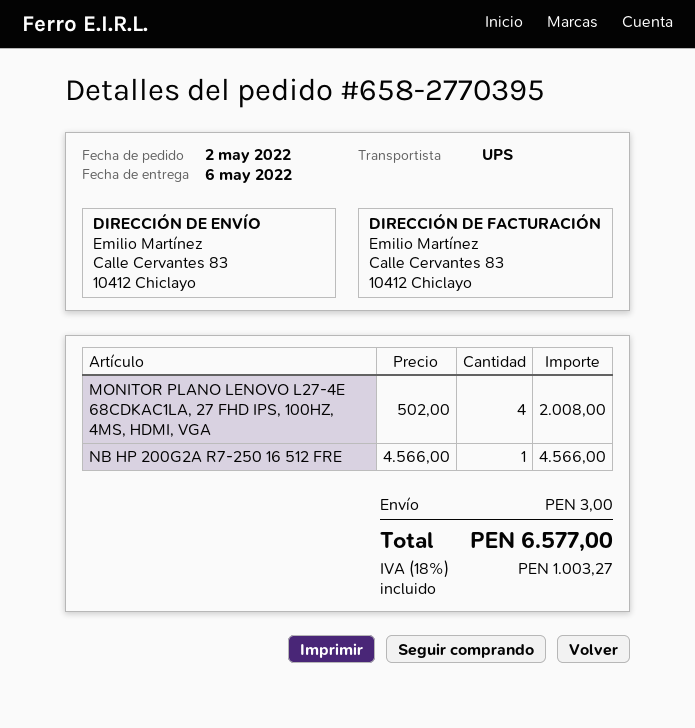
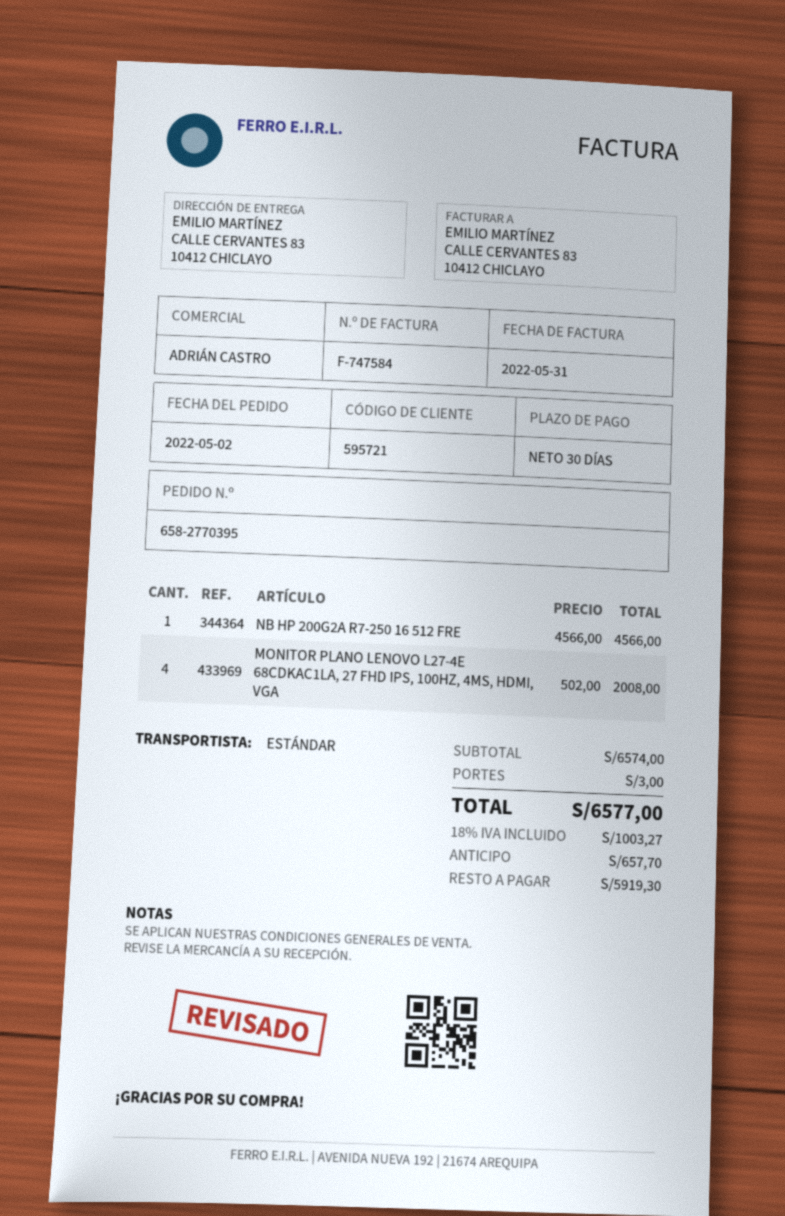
shipping method: UPS -> standard

